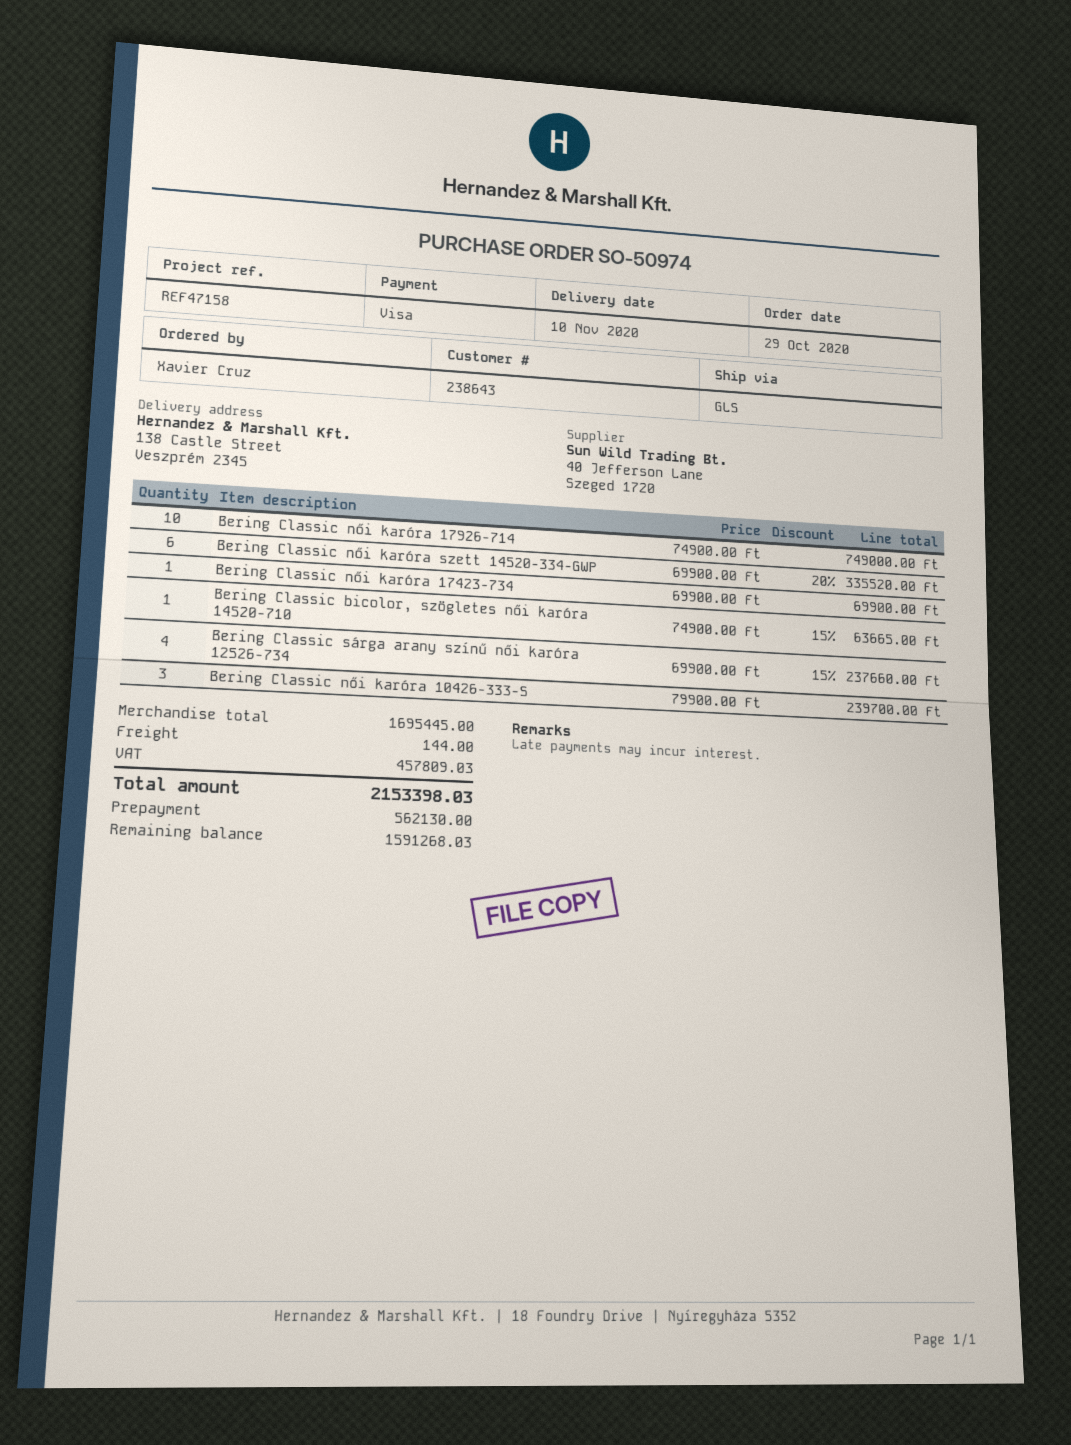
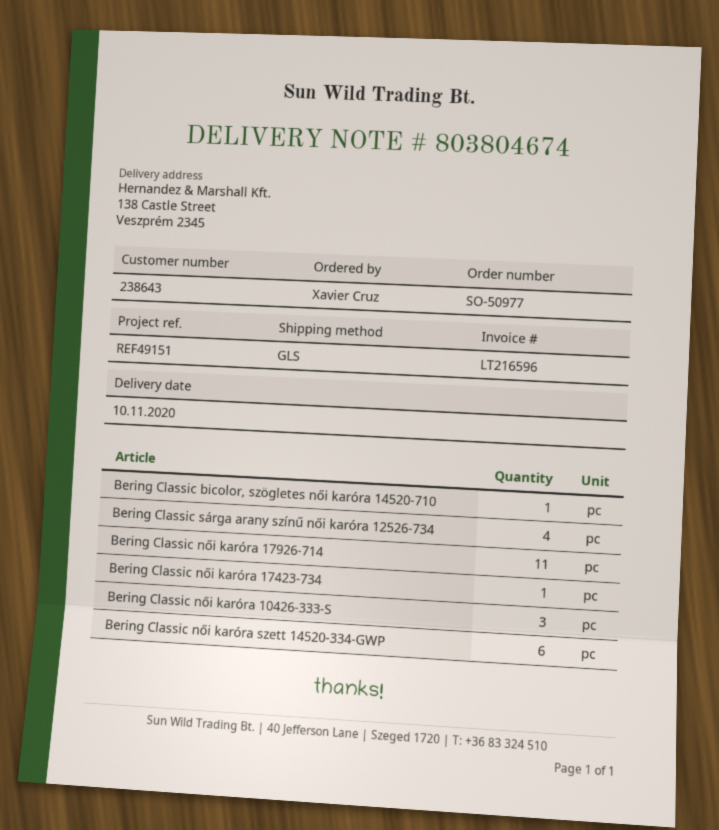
order number: SO-50974 -> SO-50977
reference: REF47158 -> REF49151
Bering Classic női karóra 17926-714: 10 -> 11

